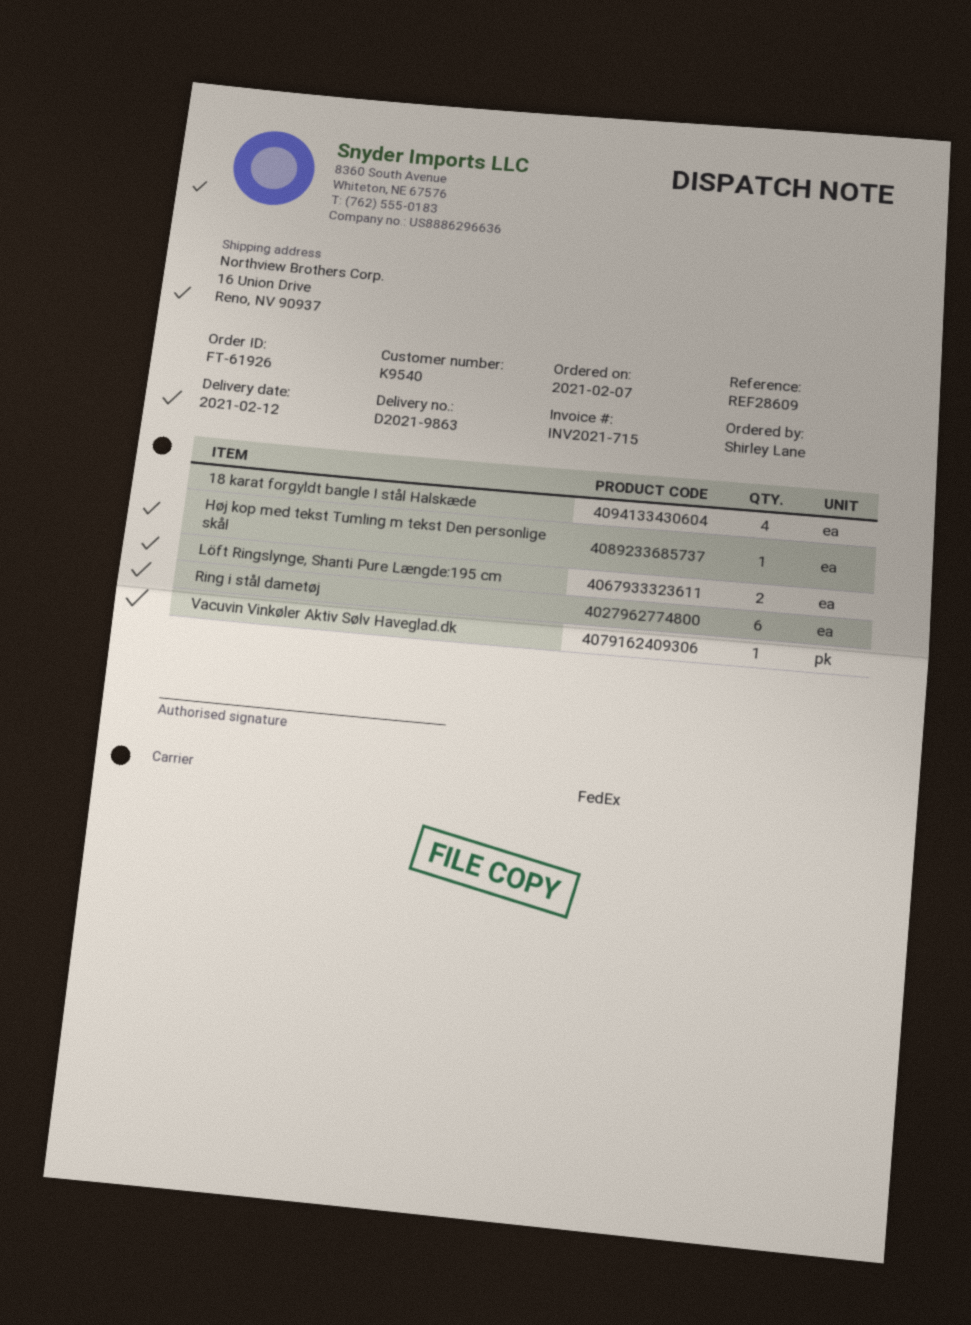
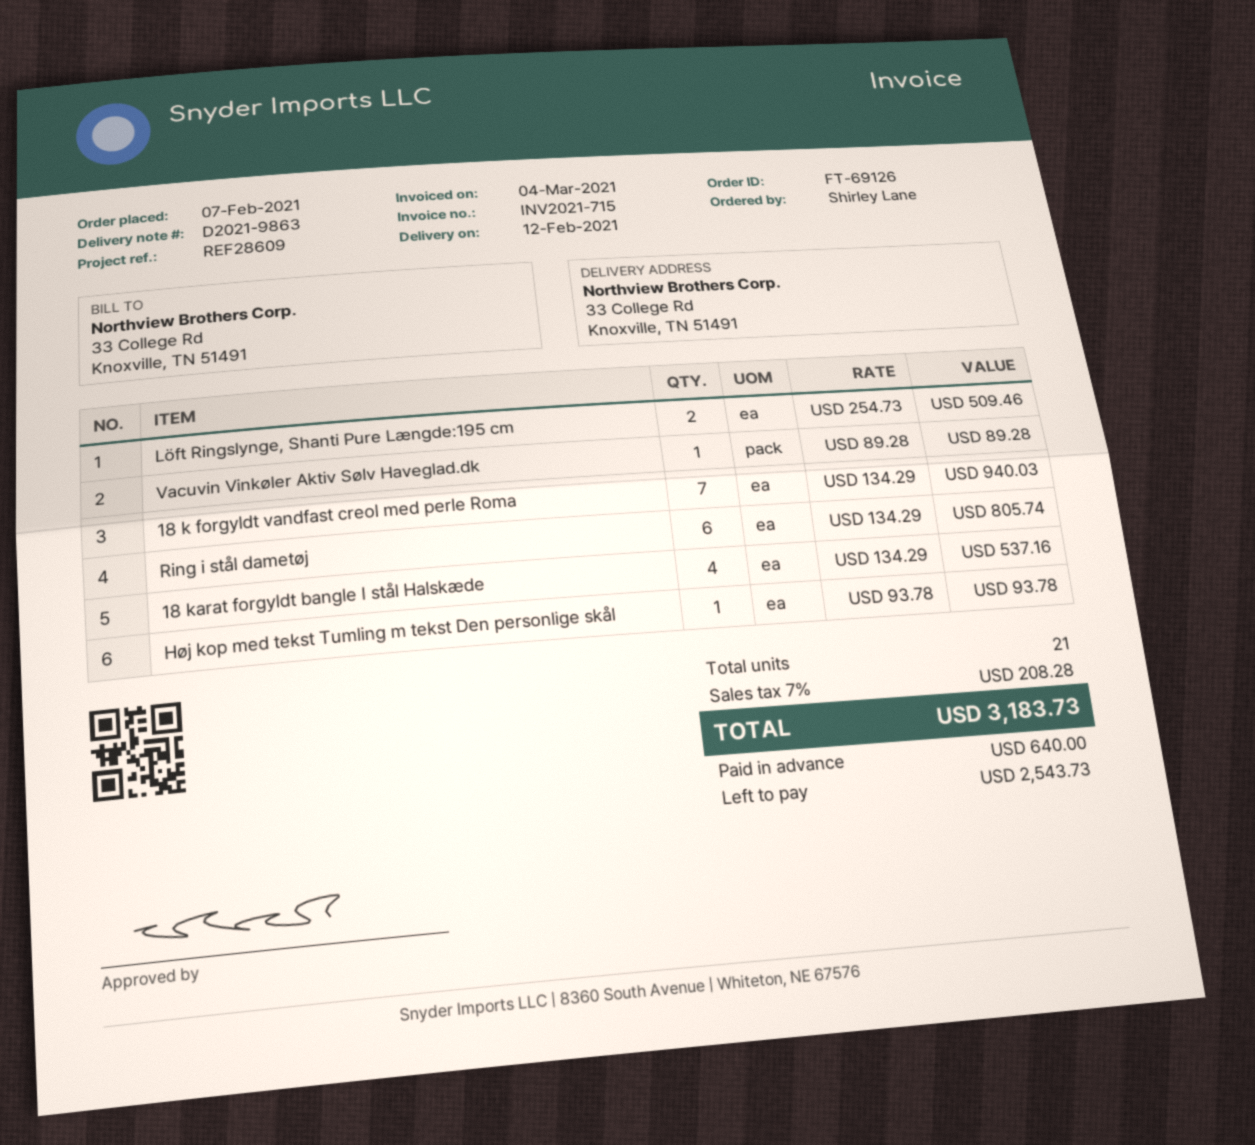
order number: FT-61926 -> FT-69126
ship to: 16 Union Drive, Reno, NV 90937 -> 33 College Rd, Knoxville, TN 51491
18 k forgyldt vandfast creol med perle Roma: none -> 7

